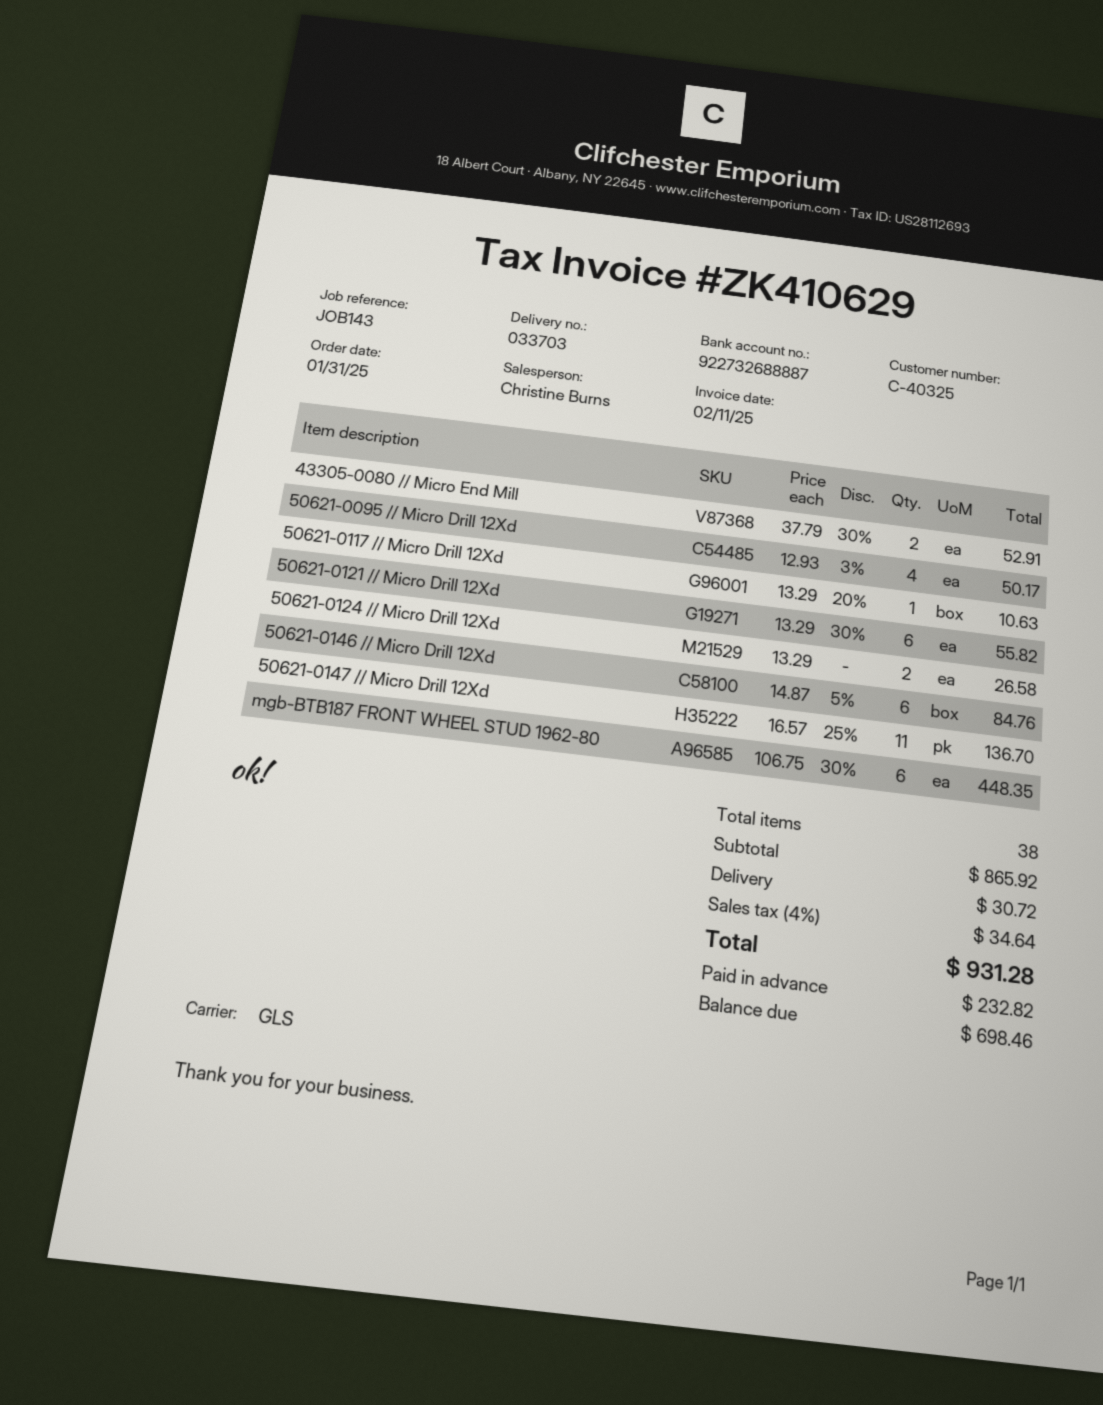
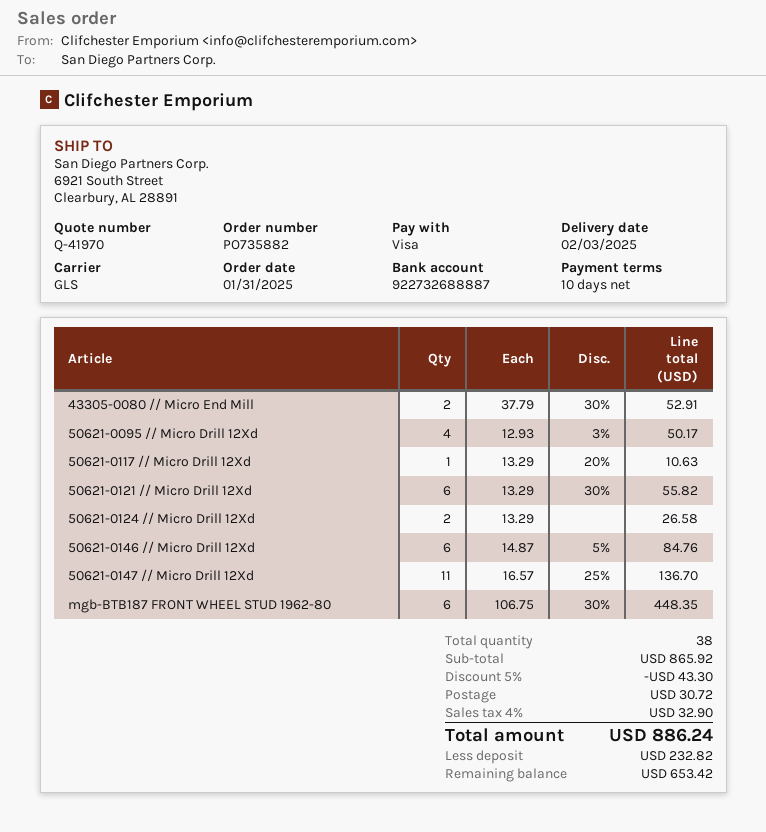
discount: none -> 5% = 43.30
tax: 4% = 34.64 -> 4% = 32.90
total: 931.28 -> 886.24
balance: 698.46 -> 653.42

